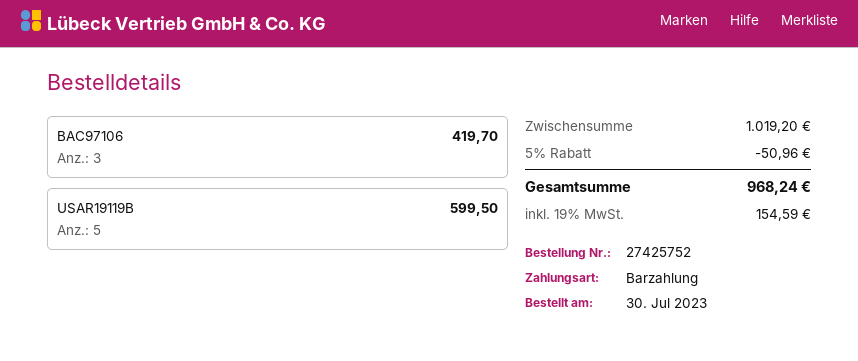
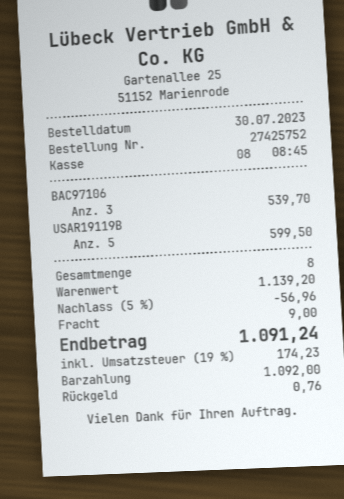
BAC97106: 3 for 419.70 -> 3 for 539.70
subtotal: 1019.20 -> 1139.20
discount: 5% = 50.96 -> 5% = 56.96
shipping: none -> 9.00
tax: 19% = 154.59 -> 19% = 174.23
total: 968.24 -> 1091.24

